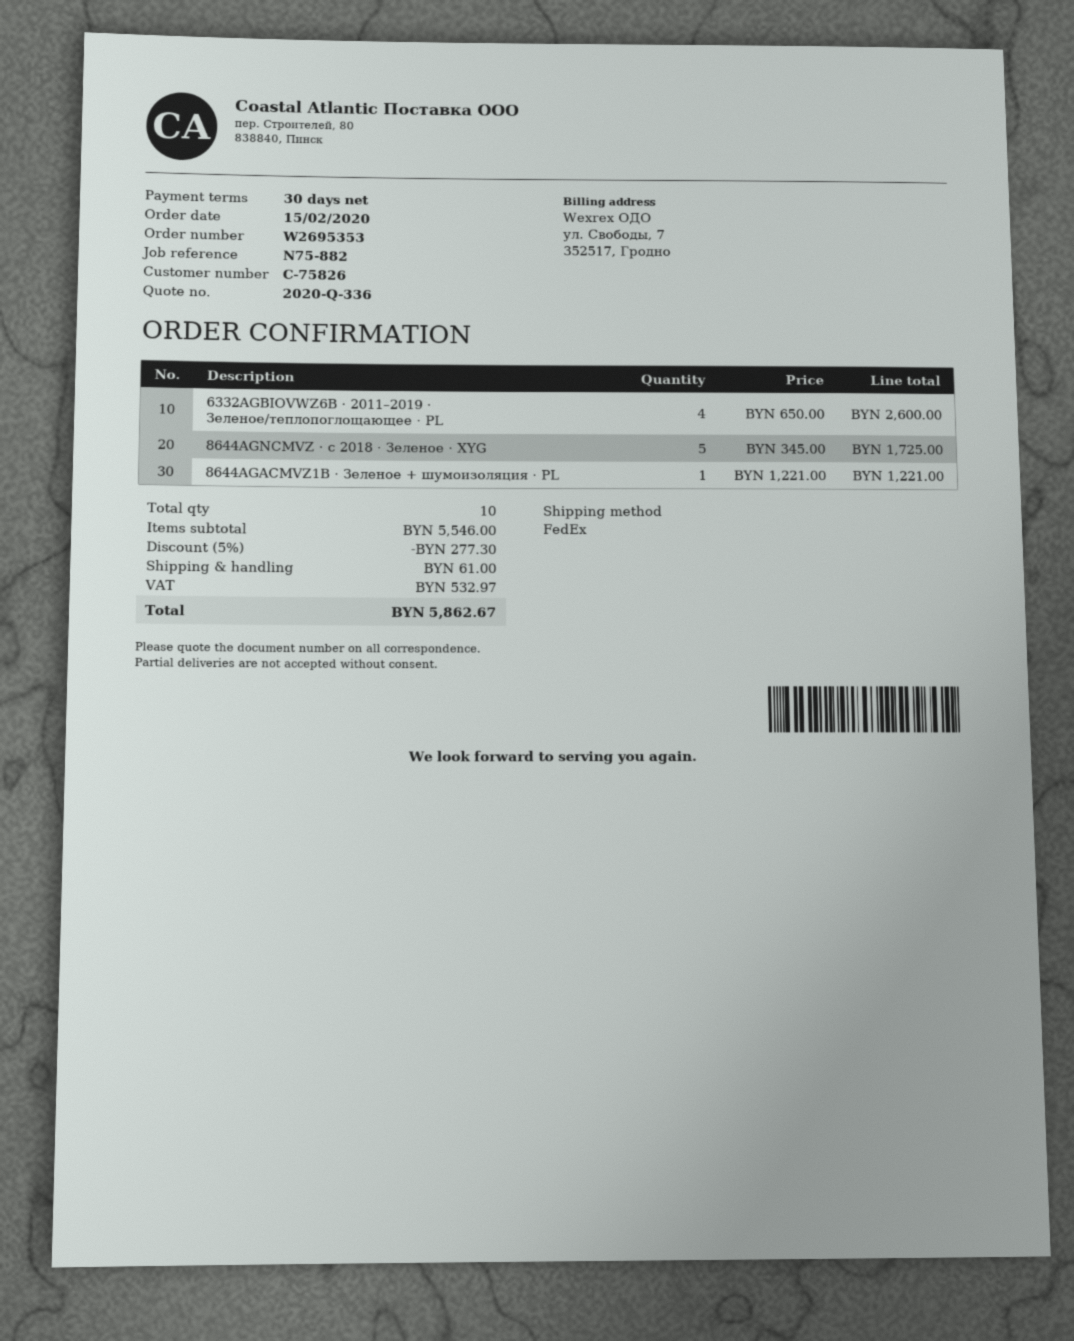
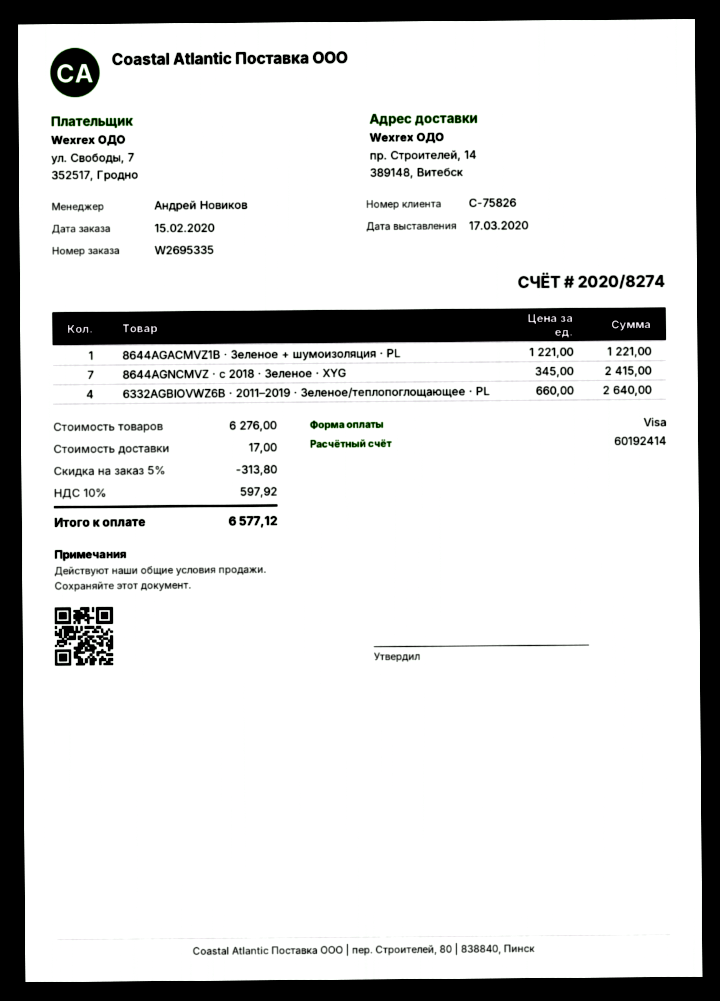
order number: W2695353 -> W2695335
6332AGBIOVWZ6B · 2011–2019 · Зеленое/теплопоглощающее · PL: 4 x 650.00 = 2600.00 -> 4 x 660.00 = 2640.00
8644AGNCMVZ · с 2018 · Зеленое · XYG: 5 x 345.00 = 1725.00 -> 7 x 345.00 = 2415.00
subtotal: 5546.00 -> 6276.00
discount: 5% = 277.30 -> 5% = 313.80
shipping: 61.00 -> 17.00
tax: 532.97 -> 597.92
total: 5862.67 -> 6577.12

